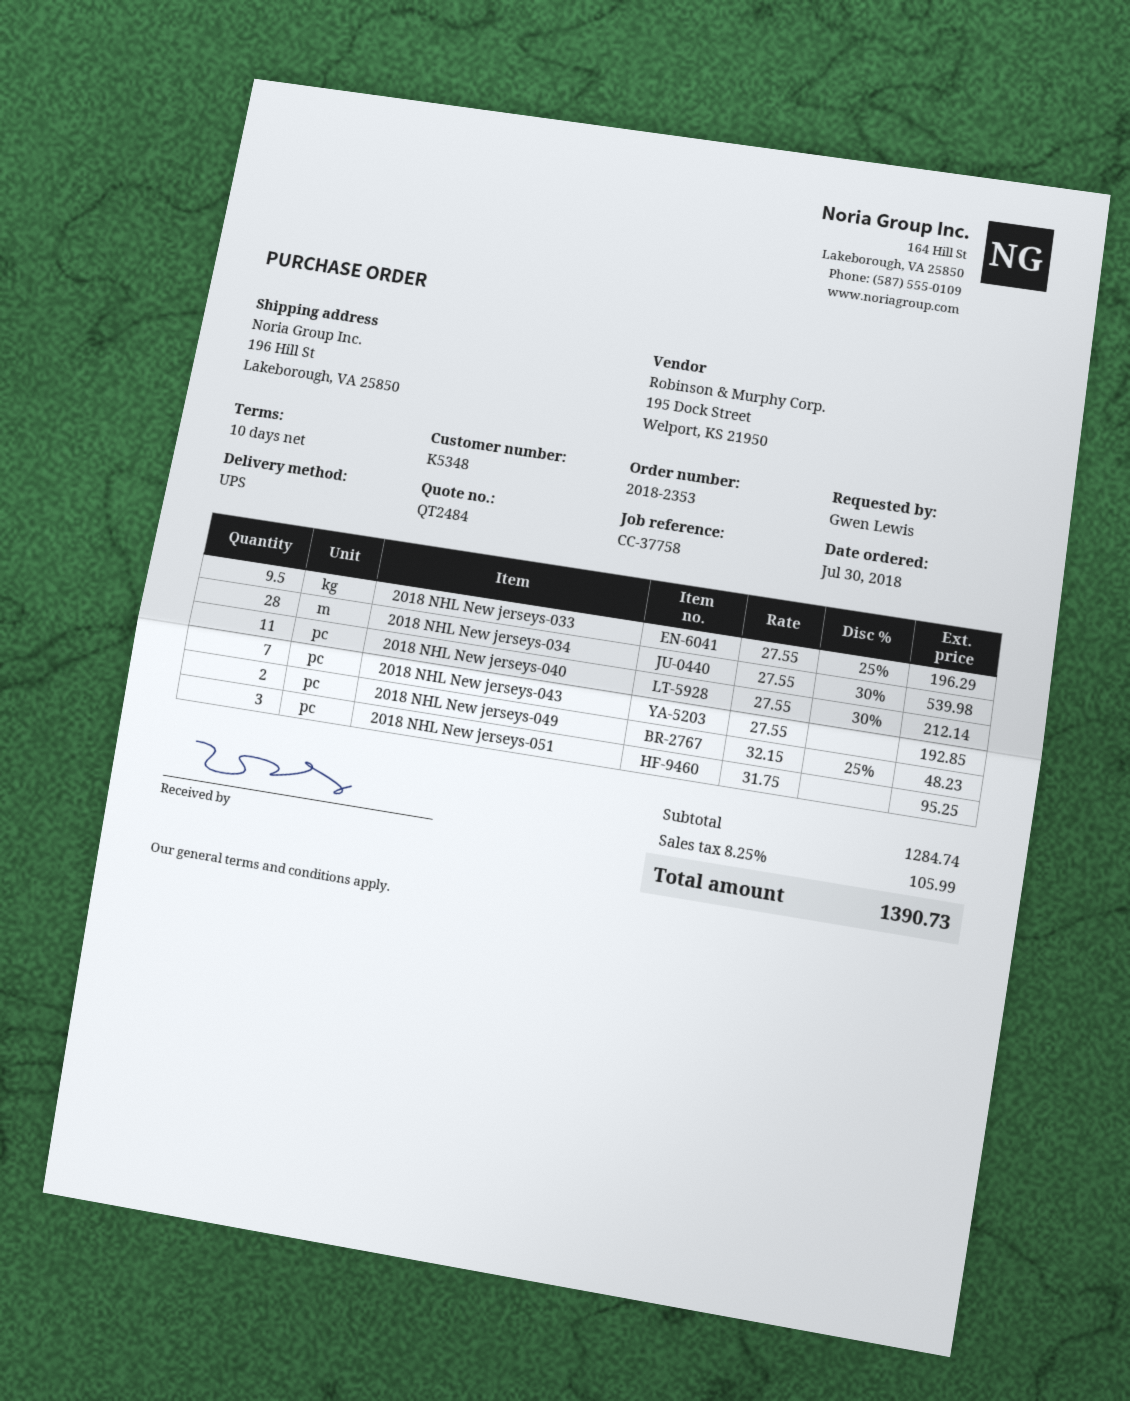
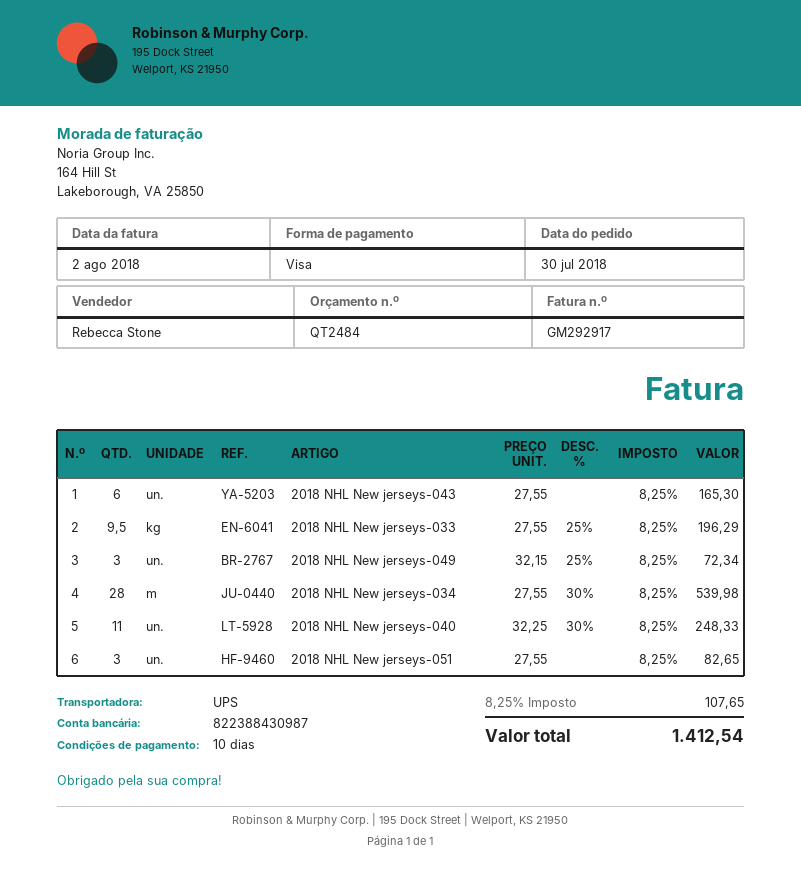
2018 NHL New jerseys-040: 11 x 27.55 - 30% = 212.14 -> 11 x 32.25 - 30% = 248.33
2018 NHL New jerseys-043: 7 x 27.55 = 192.85 -> 6 x 27.55 = 165.30
2018 NHL New jerseys-049: 2 x 32.15 - 25% = 48.23 -> 3 x 32.15 - 25% = 72.34
2018 NHL New jerseys-051: 3 x 31.75 = 95.25 -> 3 x 27.55 = 82.65
tax: 8.25% = 105.99 -> 8.25% = 107.65
total: 1390.73 -> 1412.54

